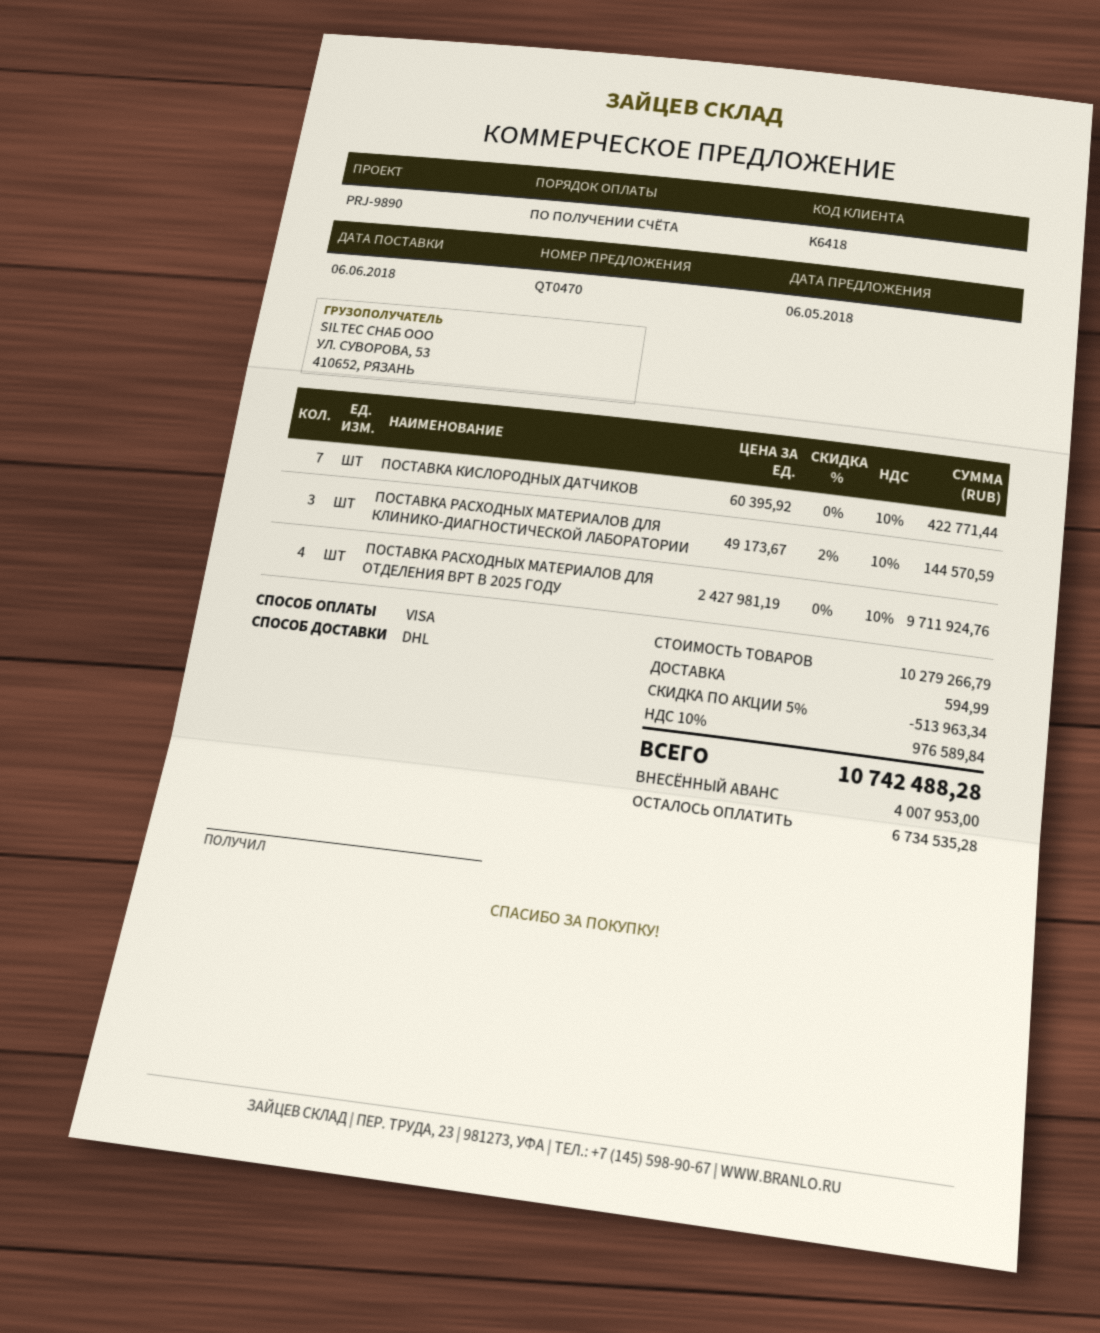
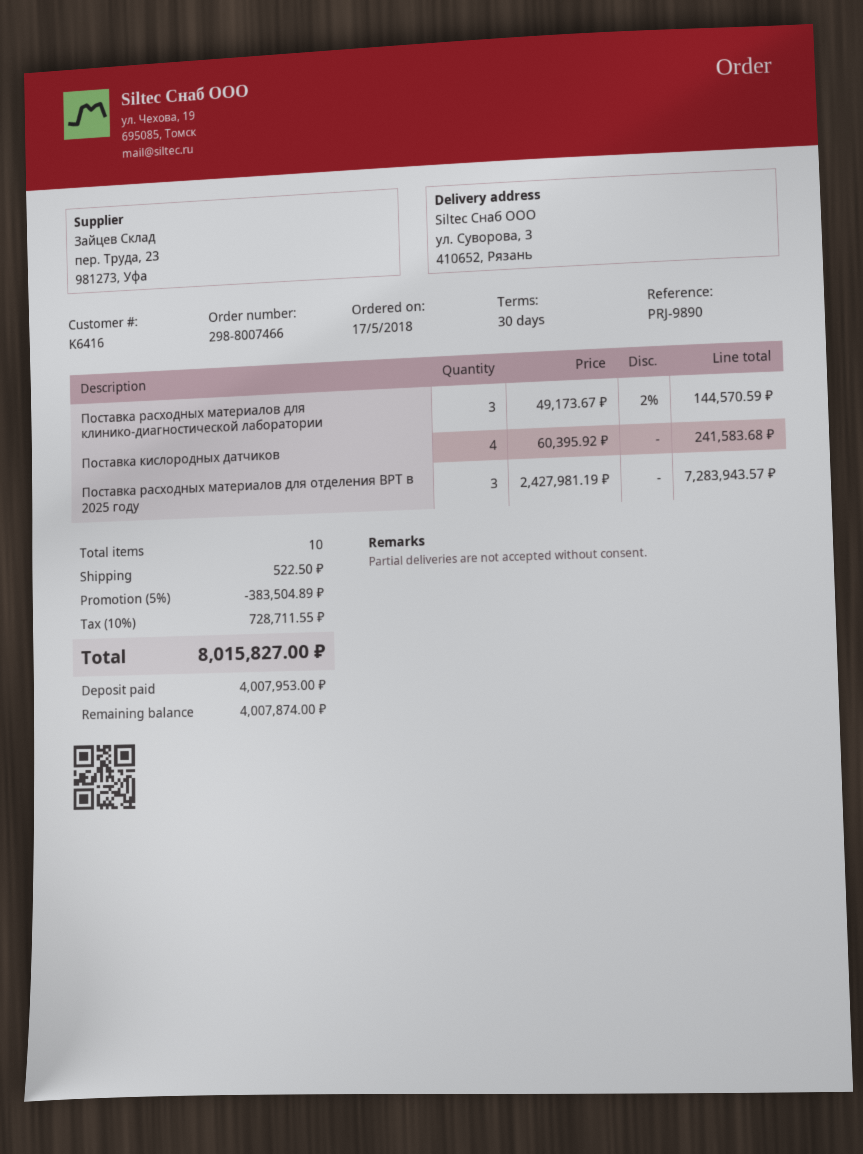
payment terms: on receipt -> 30 days
customer number: K6418 -> K6416
ship to: УЛ. СУВОРОВА, 53, 410652, РЯЗАНЬ -> ул. Суворова, 3, 410652, Рязань
ПОСТАВКА КИСЛОРОДНЫХ ДАТЧИКОВ: 7 x 60395.92 = 422771.44 -> 4 x 60395.92 = 241583.68
ПОСТАВКА РАСХОДНЫХ МАТЕРИАЛОВ ДЛЯ ОТДЕЛЕНИЯ ВРТ В 2025 ГОДУ: 4 x 2427981.19 = 9711924.76 -> 3 x 2427981.19 = 7283943.57
discount: 5% = 513963.34 -> 5% = 383504.89
shipping: 594.99 -> 522.50
tax: 10% = 976589.84 -> 10% = 728711.55
total: 10742488.28 -> 8015827.00
balance: 6734535.28 -> 4007874.00

